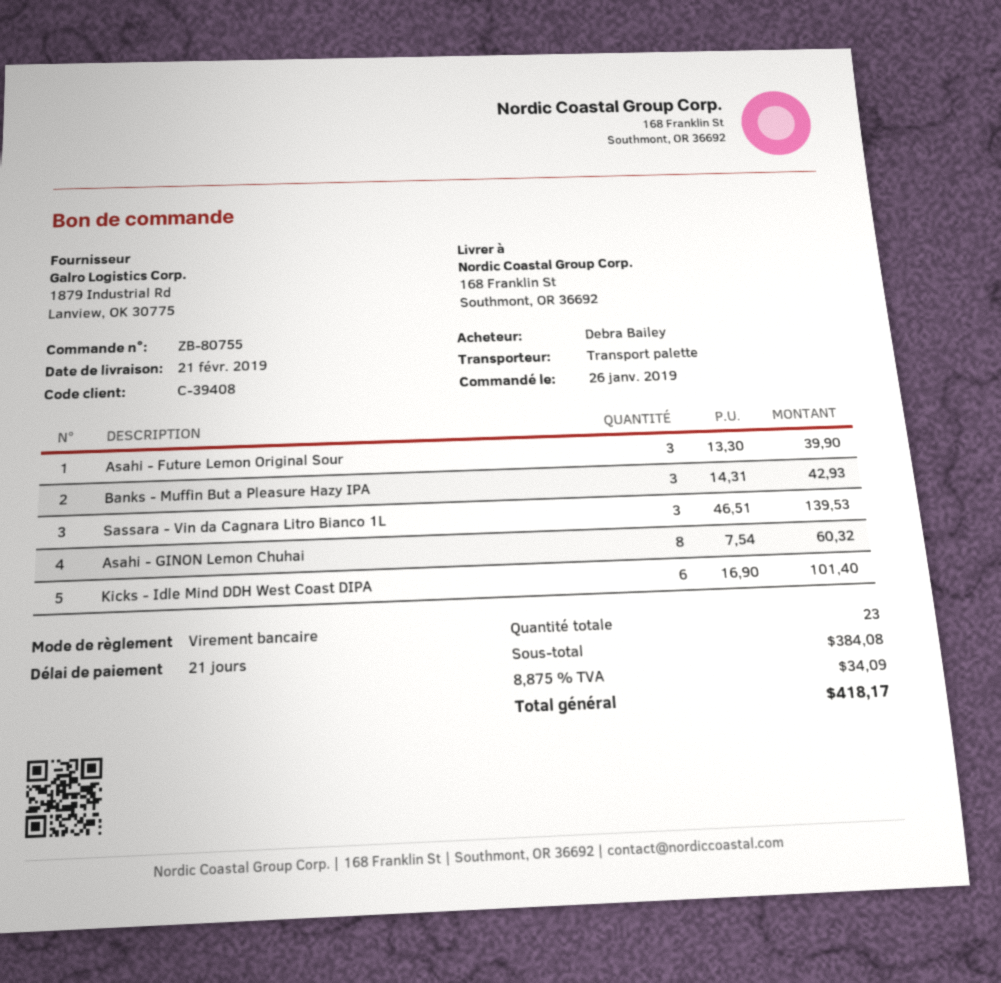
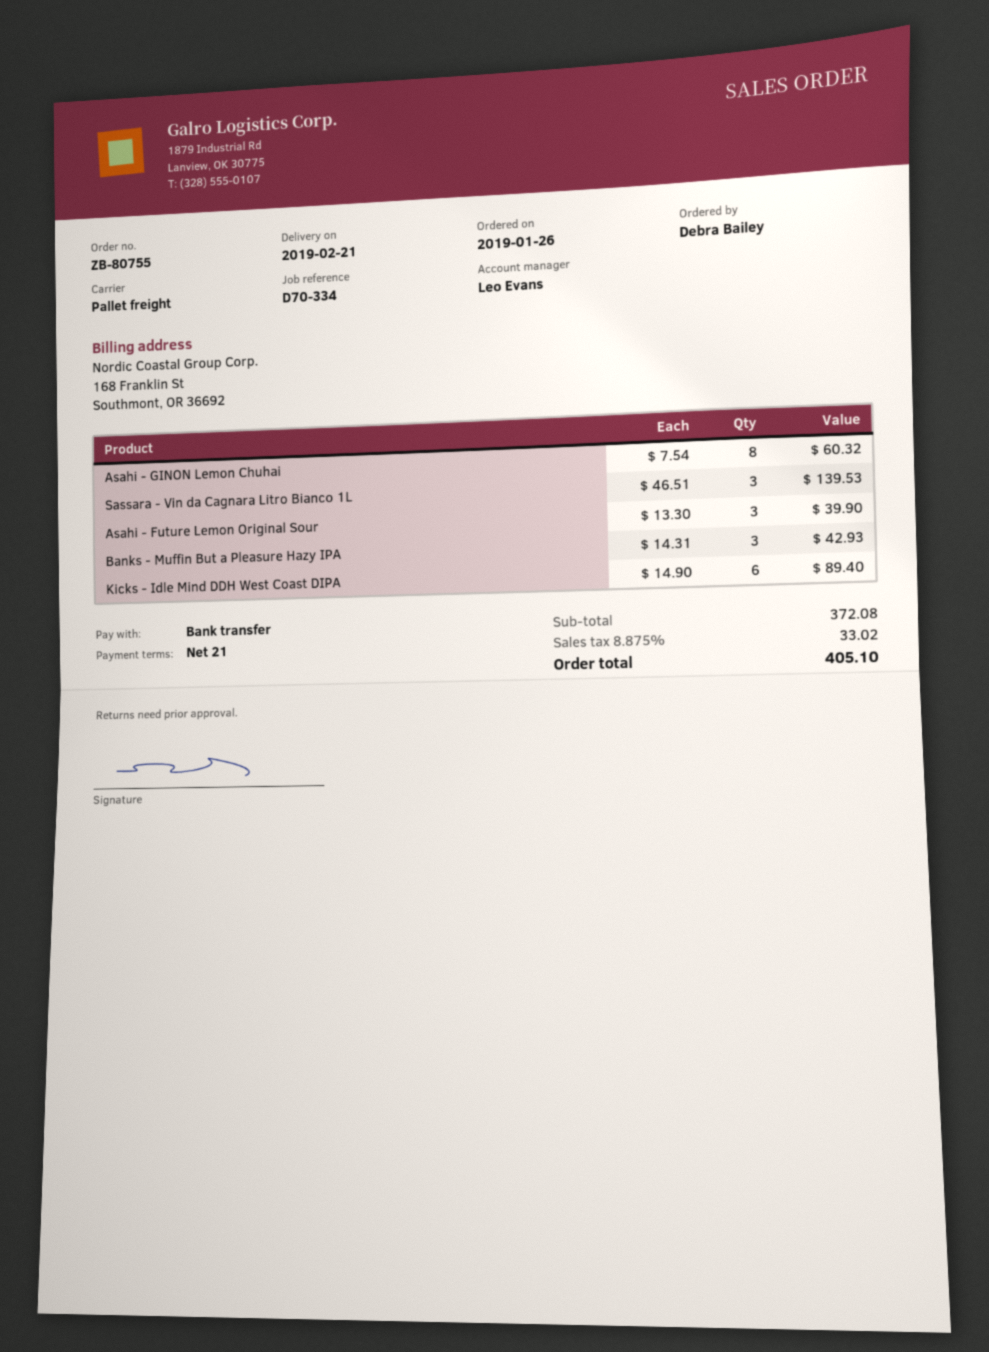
Kicks - Idle Mind DDH West Coast DIPA: 6 x 16.90 = 101.40 -> 6 x 14.90 = 89.40
subtotal: 384.08 -> 372.08
tax: 8.875% = 34.09 -> 8.875% = 33.02
total: 418.17 -> 405.10

